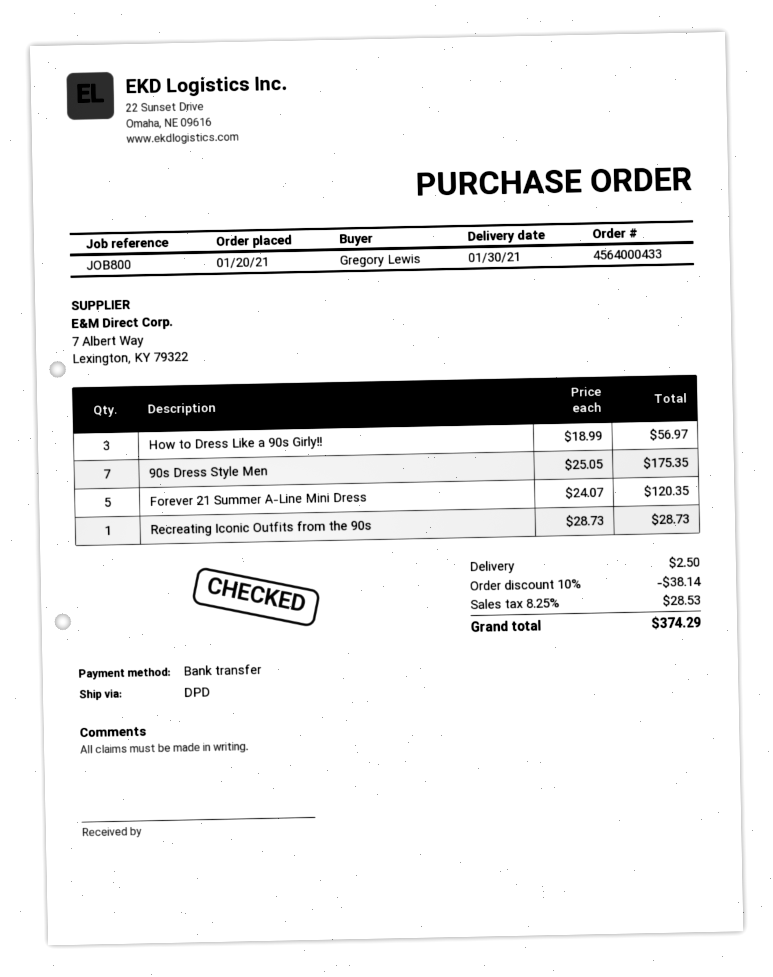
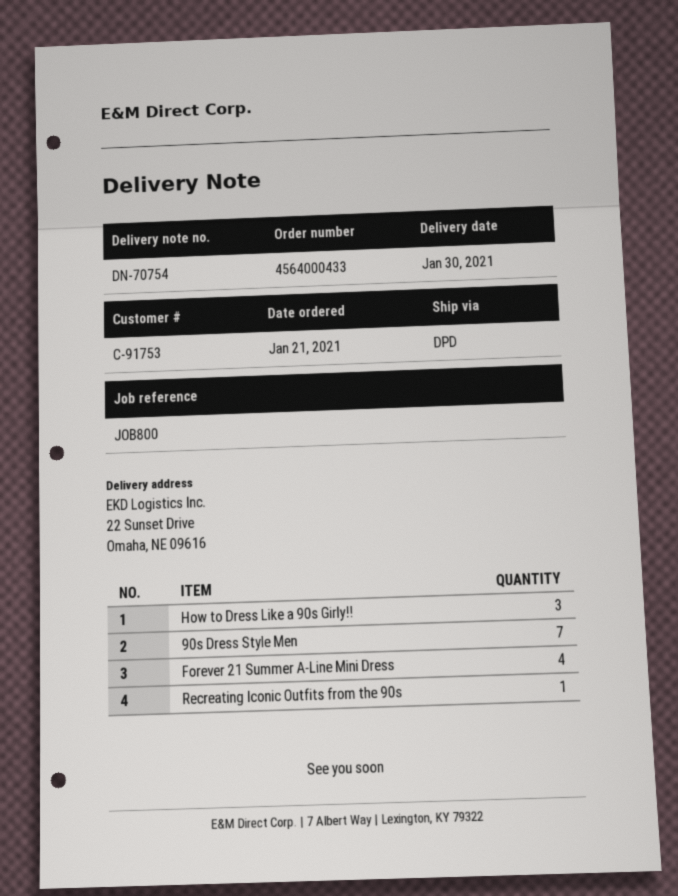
order date: 2021-01-20 -> 2021-01-21
Forever 21 Summer A-Line Mini Dress: 5 -> 4

